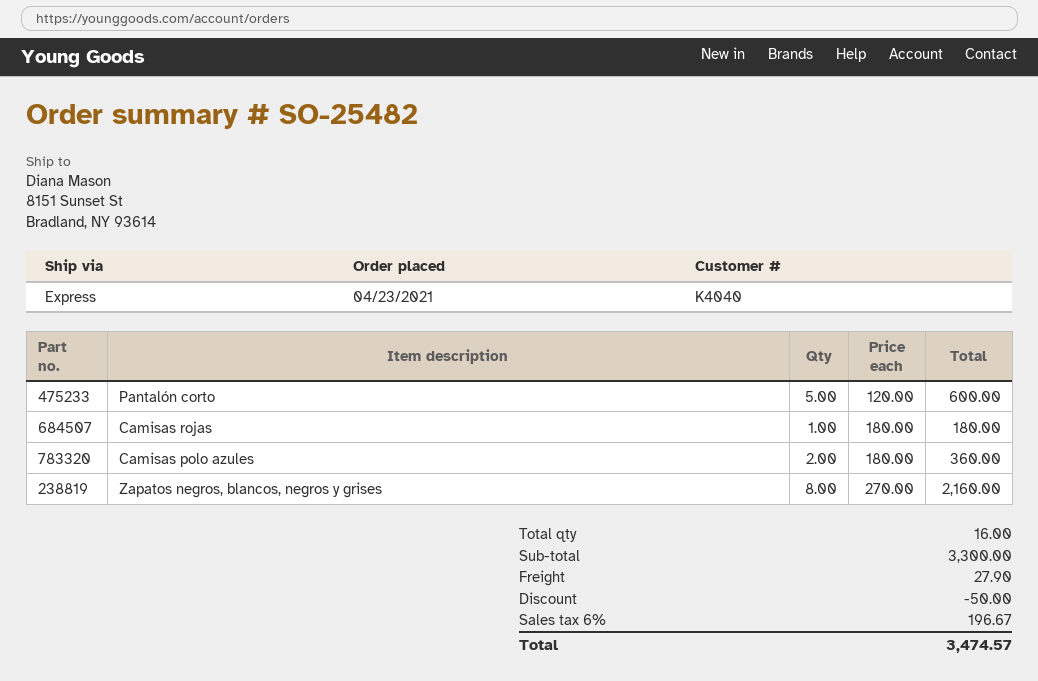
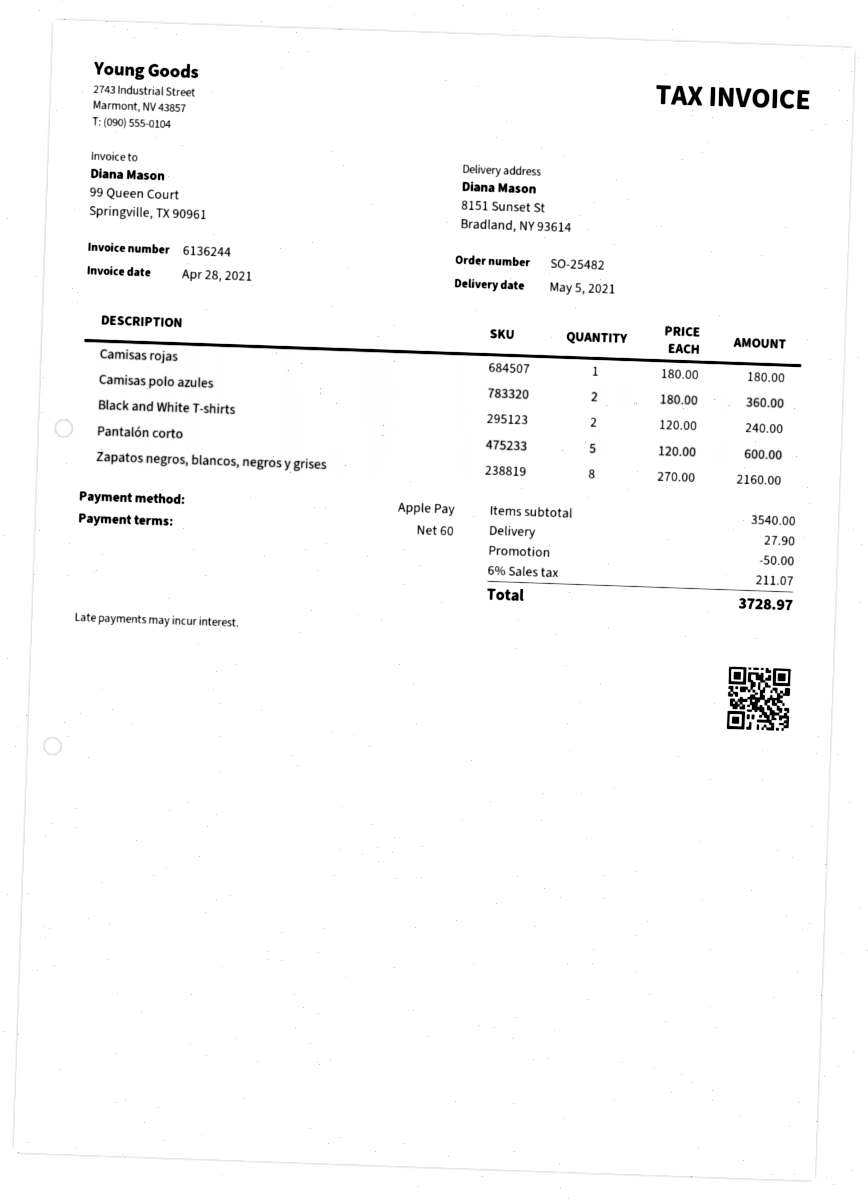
Black and White T-shirts: none -> 2 x 120.00 = 240.00
subtotal: 3300.00 -> 3540.00
tax: 6% = 196.67 -> 6% = 211.07
total: 3474.57 -> 3728.97

